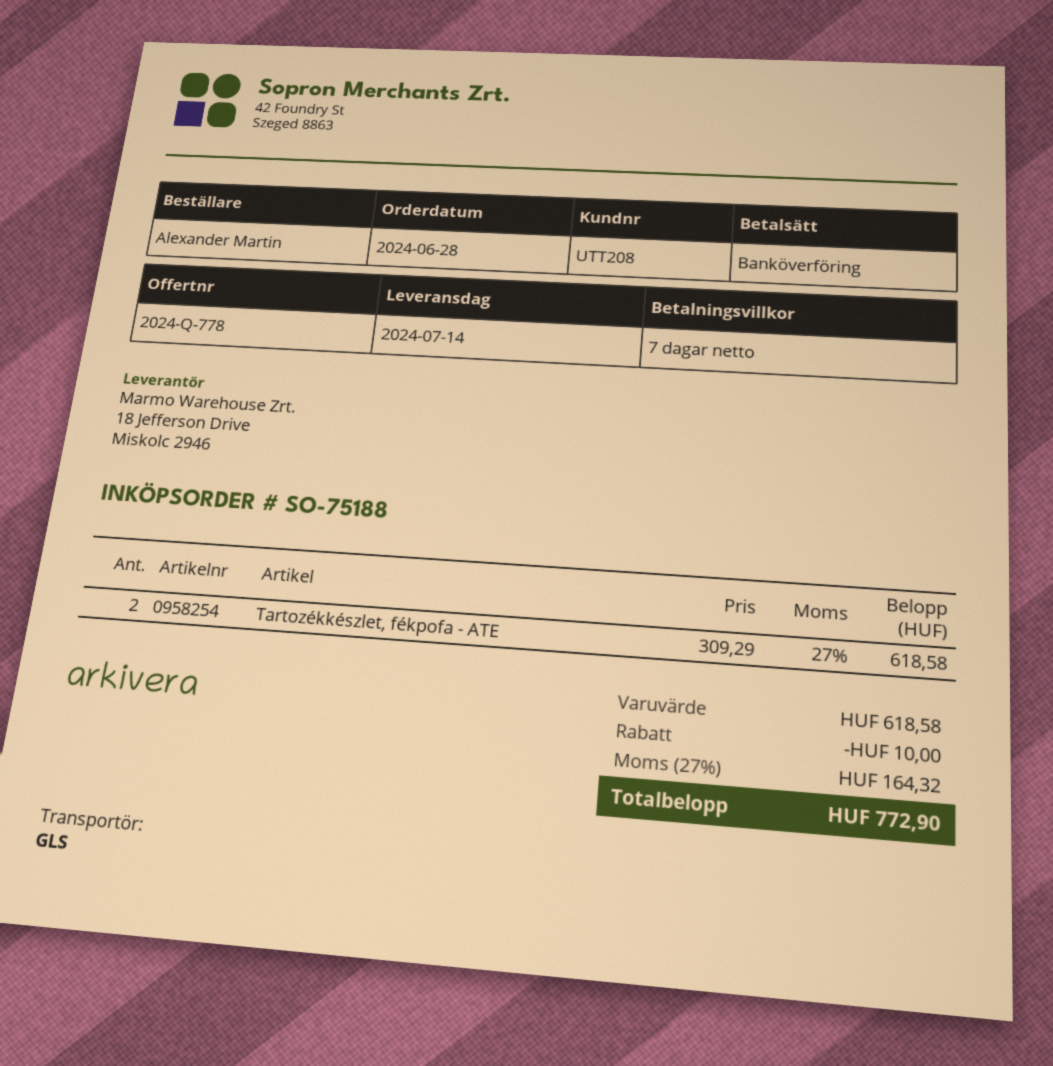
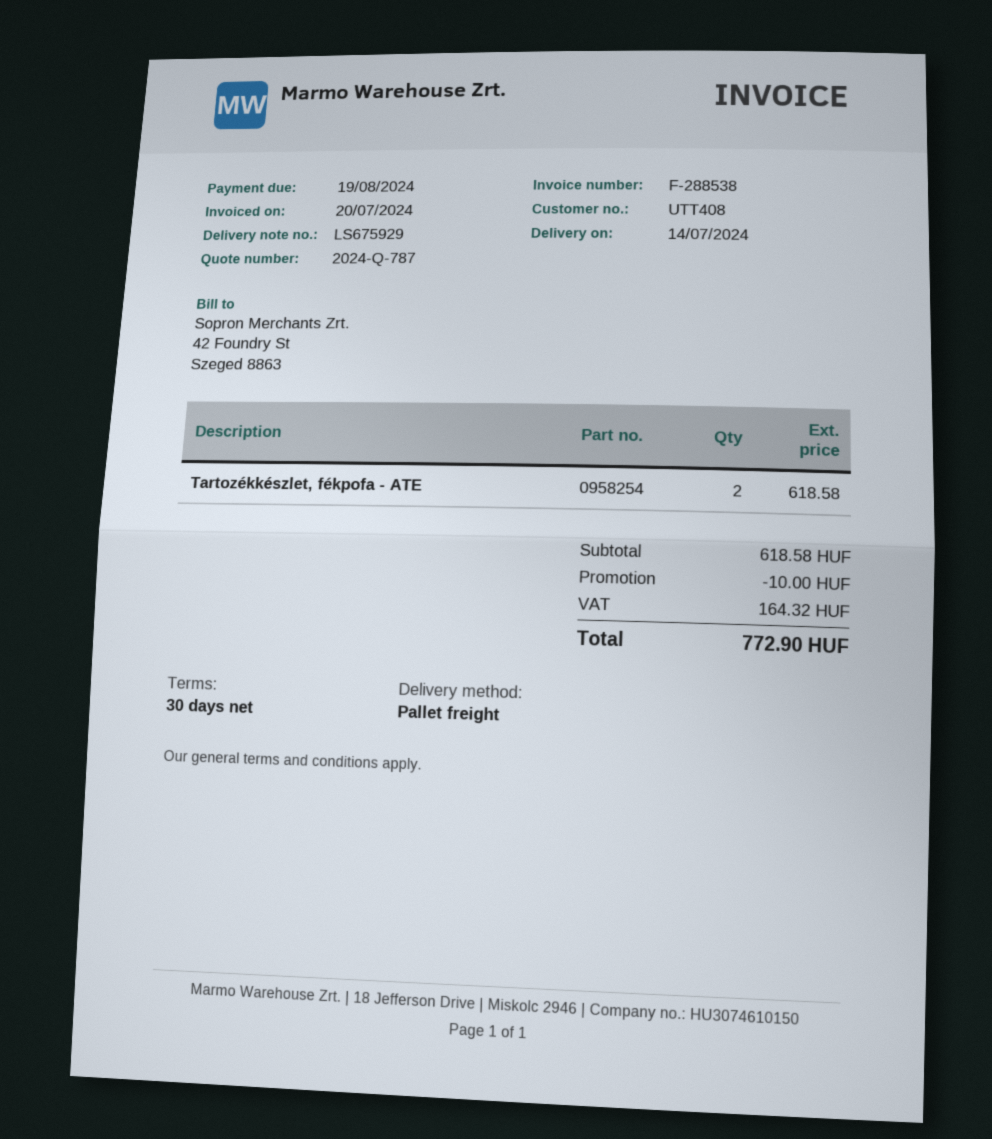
quote number: 2024-Q-778 -> 2024-Q-787
payment terms: 7 days -> 30 days
customer number: UTT208 -> UTT408
shipping method: GLS -> pallet freight

